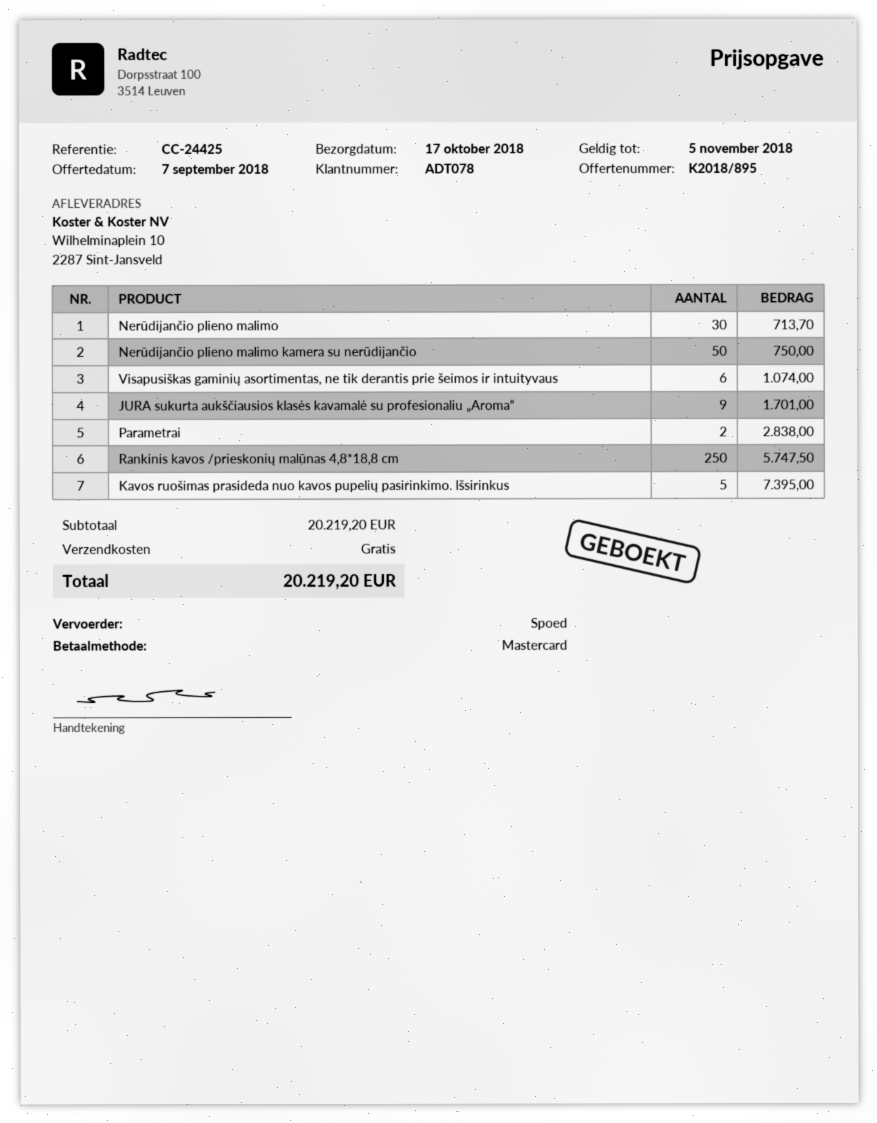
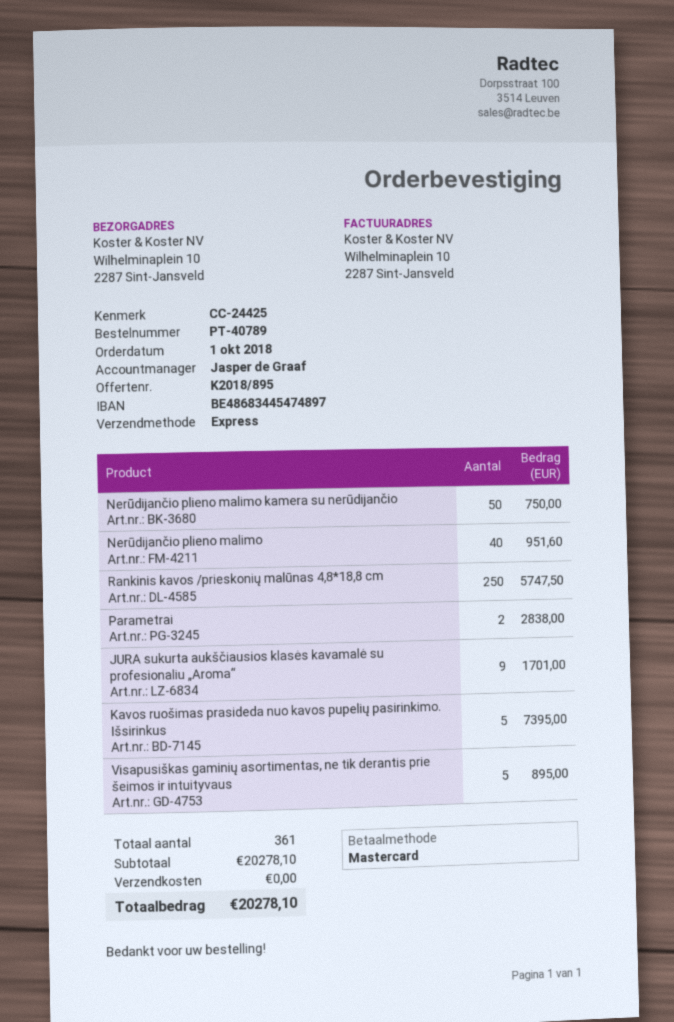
Nerūdijančio plieno malimo: 30 for 713.70 -> 40 for 951.60
Visapusiškas gaminių asortimentas, ne tik derantis prie šeimos ir intuityvaus: 6 for 1074.00 -> 5 for 895.00
subtotal: 20219.20 -> 20278.10
total: 20219.20 -> 20278.10

